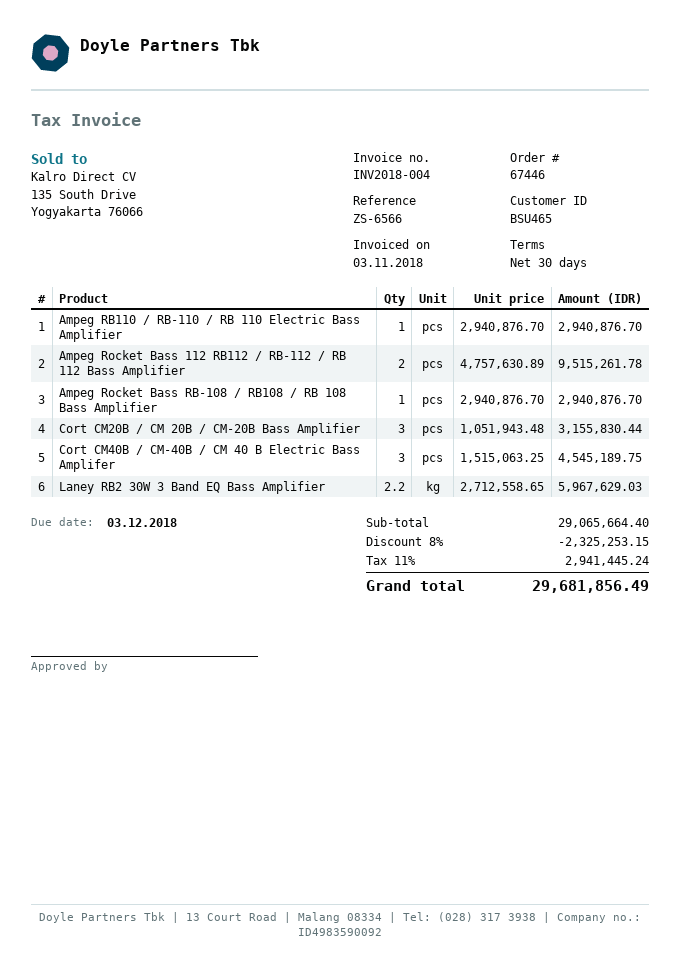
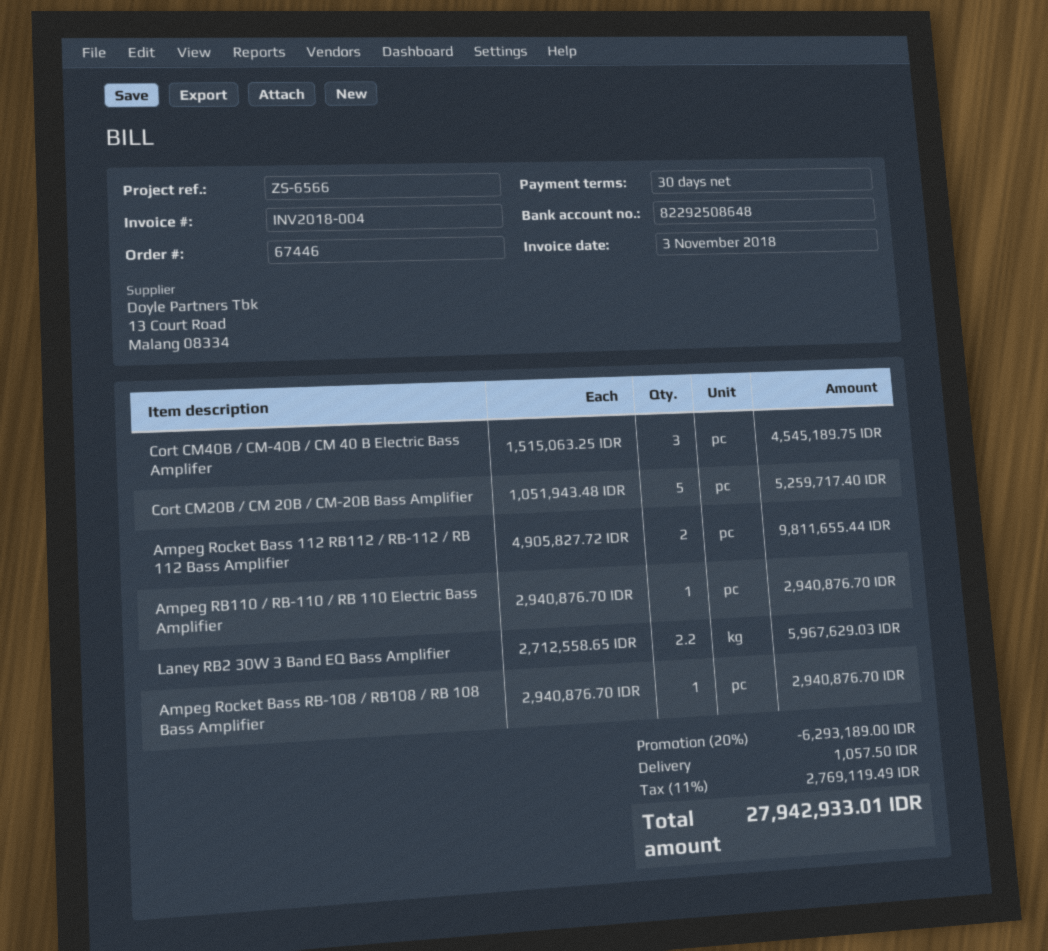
Ampeg Rocket Bass 112 RB112 / RB-112 / RB 112 Bass Amplifier: 2 x 4757630.89 = 9515261.78 -> 2 x 4905827.72 = 9811655.44
Cort CM20B / CM 20B / CM-20B Bass Amplifier: 3 x 1051943.48 = 3155830.44 -> 5 x 1051943.48 = 5259717.40
discount: 8% = 2325253.15 -> 20% = 6293189.00
shipping: none -> 1057.50
tax: 11% = 2941445.24 -> 11% = 2769119.49
total: 29681856.49 -> 27942933.01

